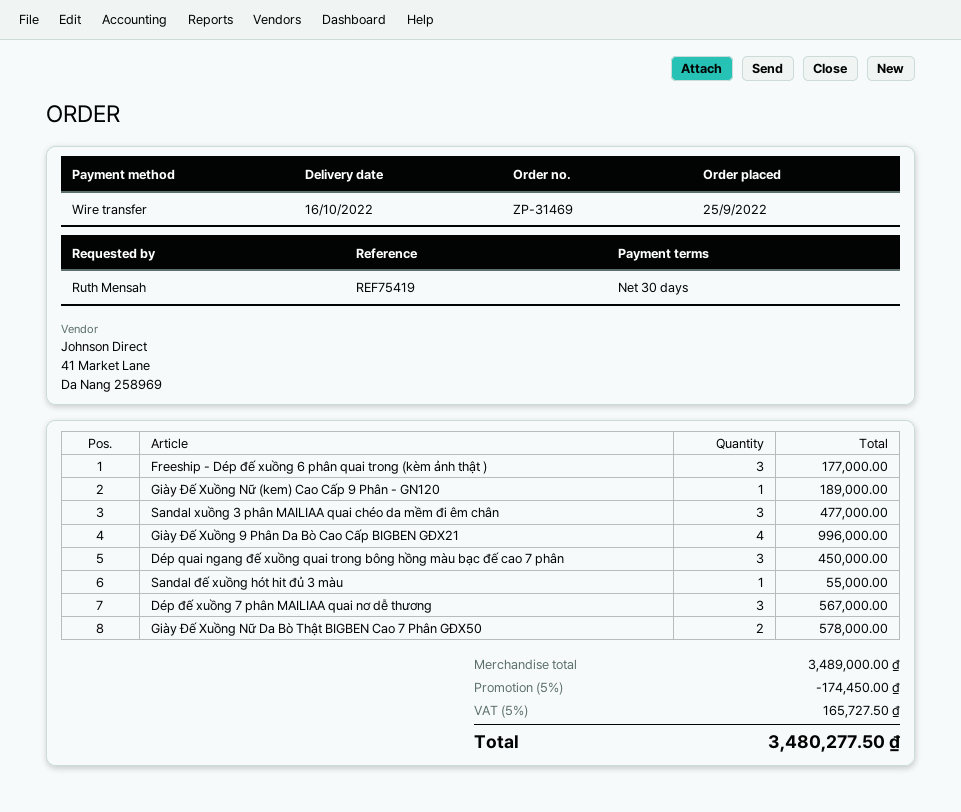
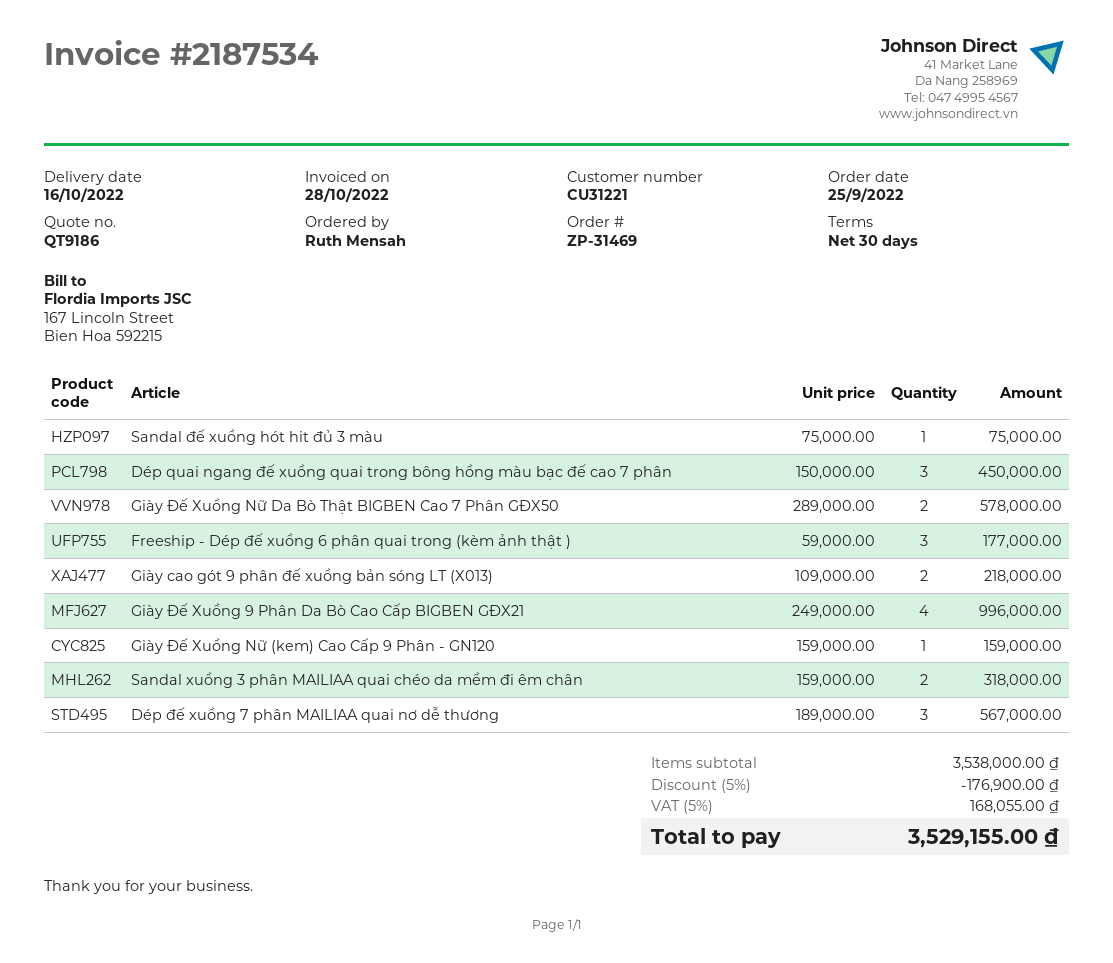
Giày Đế Xuồng Nữ (kem) Cao Cấp 9 Phân - GN120: 1 for 189000.00 -> 1 for 159000.00
Sandal xuồng 3 phân MAILIAA quai chéo da mềm đi êm chân: 3 for 477000.00 -> 2 for 318000.00
Sandal đế xuồng hót hit đủ 3 màu: 1 for 55000.00 -> 1 for 75000.00
Giày cao gót 9 phân đế xuồng bản sóng LT (X013): none -> 2 for 218000.00
subtotal: 3489000.00 -> 3538000.00
discount: 5% = 174450.00 -> 5% = 176900.00
tax: 5% = 165727.50 -> 5% = 168055.00
total: 3480277.50 -> 3529155.00

